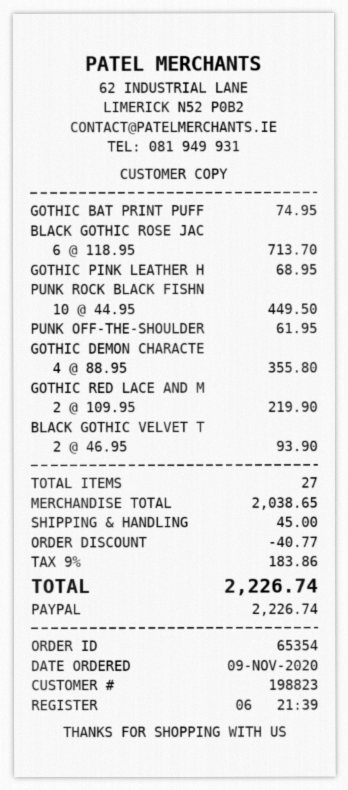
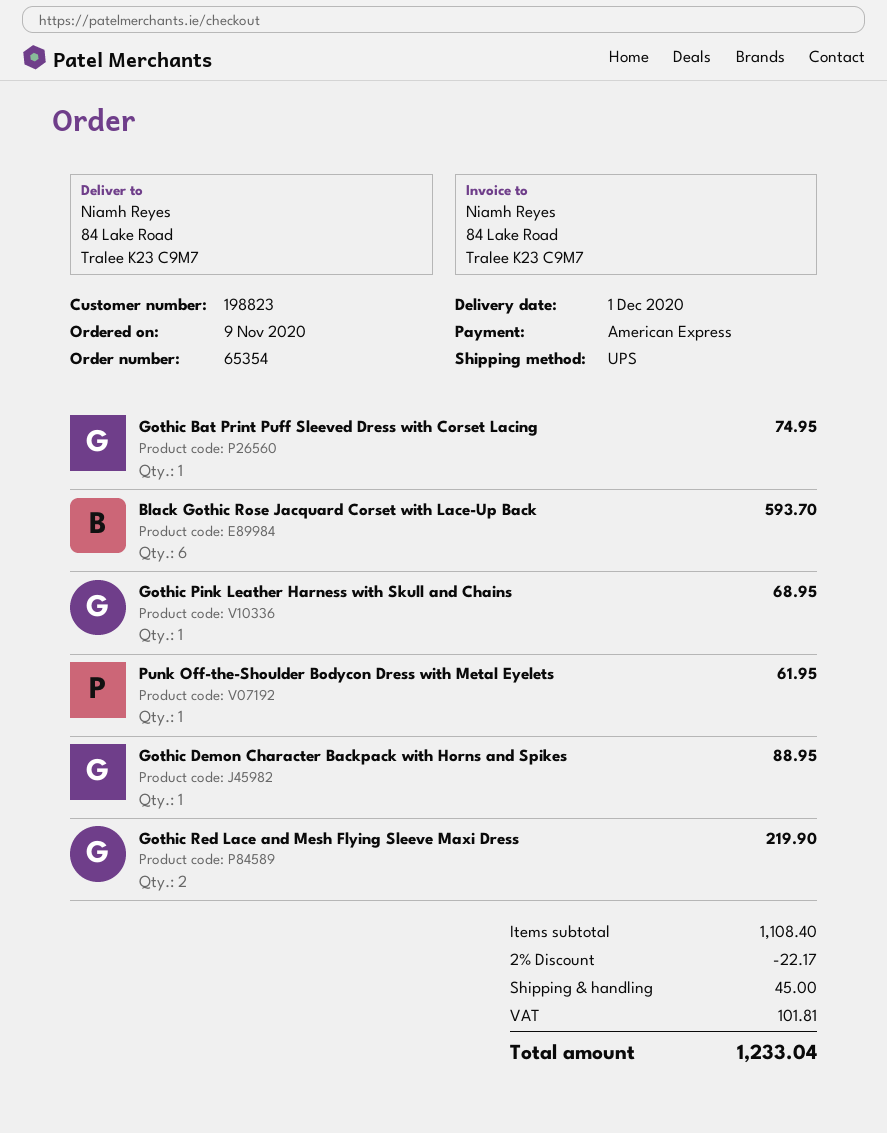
payment method: PayPal -> American Express
BLACK GOTHIC ROSE JAC: 6 for 713.70 -> 6 for 593.70
PUNK ROCK BLACK FISHN: 10 for 449.50 -> none
GOTHIC DEMON CHARACTE: 4 for 355.80 -> 1 for 88.95
BLACK GOTHIC VELVET T: 2 for 93.90 -> none
subtotal: 2038.65 -> 1108.40
discount: 40.77 -> 22.17
tax: 183.86 -> 101.81
total: 2226.74 -> 1233.04

